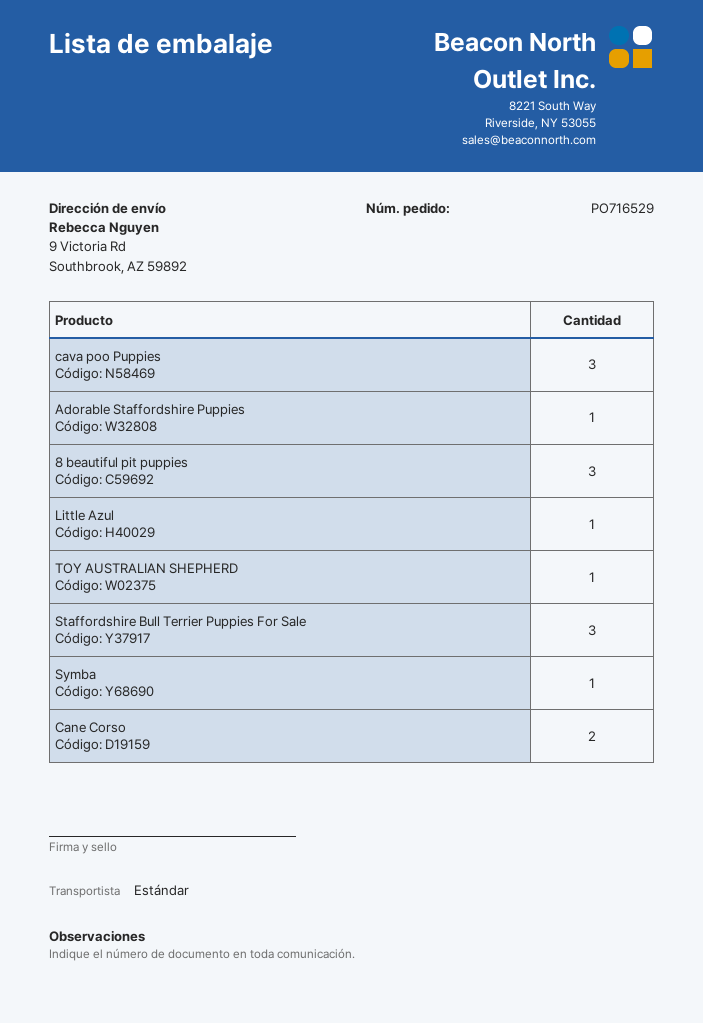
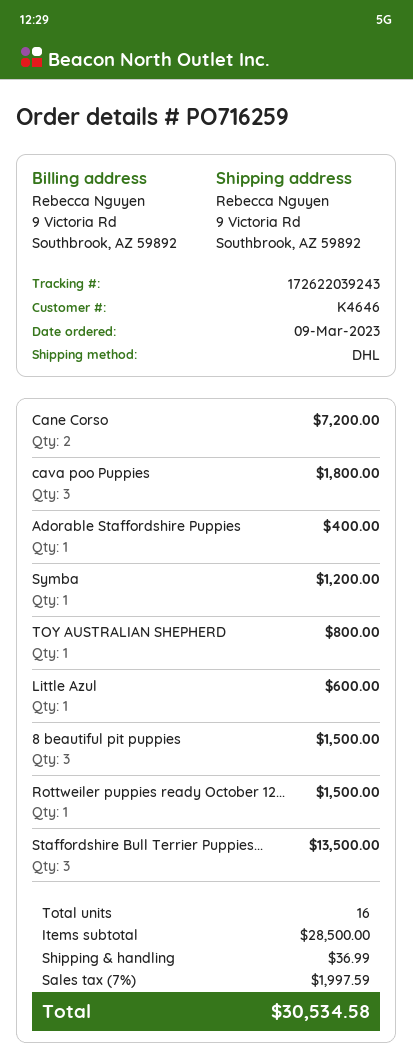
order number: PO716529 -> PO716259
shipping method: standard -> DHL
Rottweiler puppies ready October 12...: none -> 1

